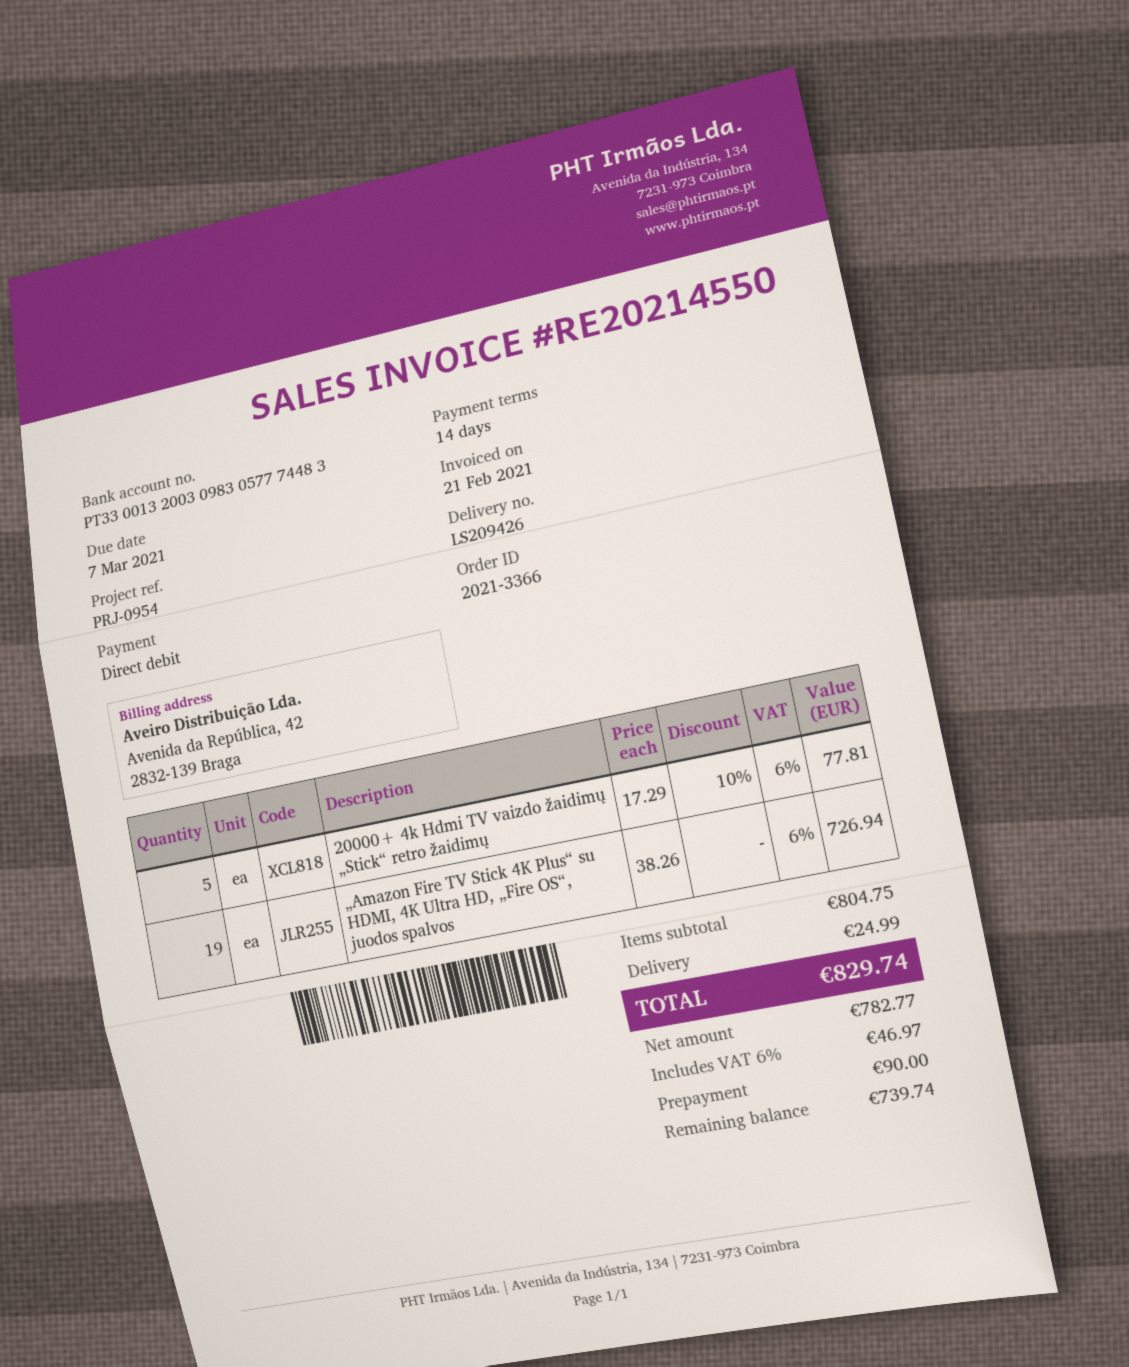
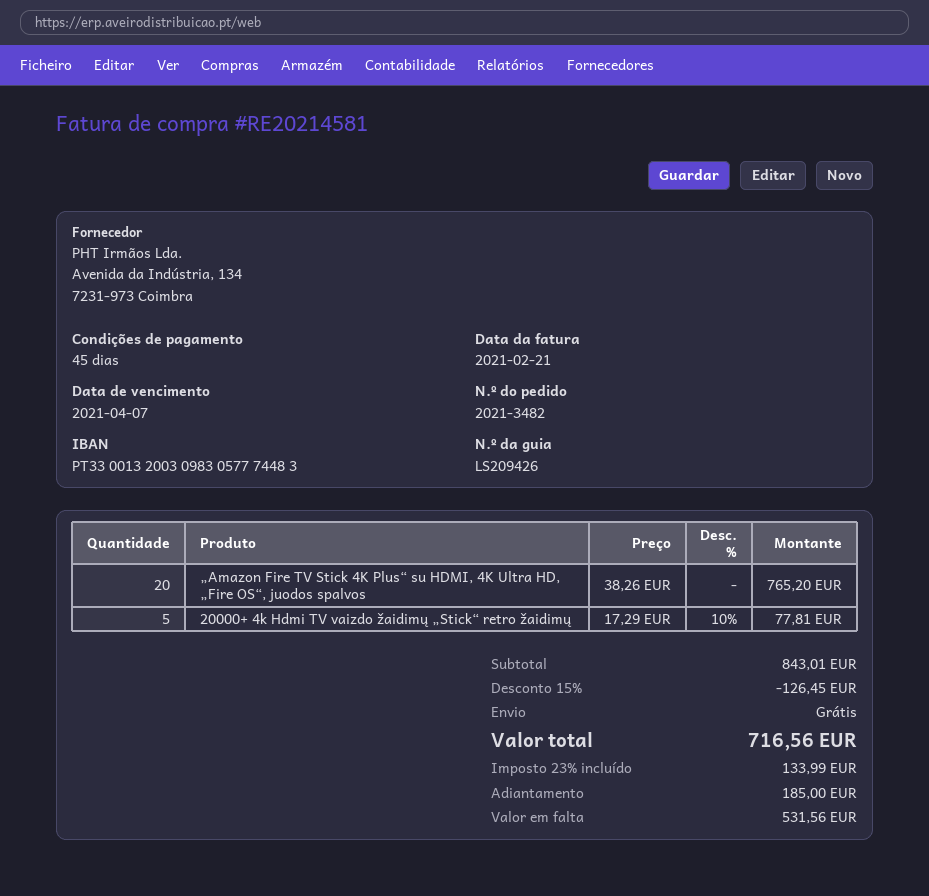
order number: 2021-3366 -> 2021-3482
invoice number: RE20214550 -> RE20214581
payment terms: 14 days -> 45 days
due date: 2021-03-07 -> 2021-04-07
„Amazon Fire TV Stick 4K Plus“ su HDMI, 4K Ultra HD, „Fire OS“, juodos spalvos: 19 x 38.26 = 726.94 -> 20 x 38.26 = 765.20
subtotal: 804.75 -> 843.01
discount: none -> 15% = 126.45
shipping: 24.99 -> 0.00
tax: 6% = 46.97 -> 23% = 133.99
total: 829.74 -> 716.56
deposit: 90.00 -> 185.00
balance: 739.74 -> 531.56

